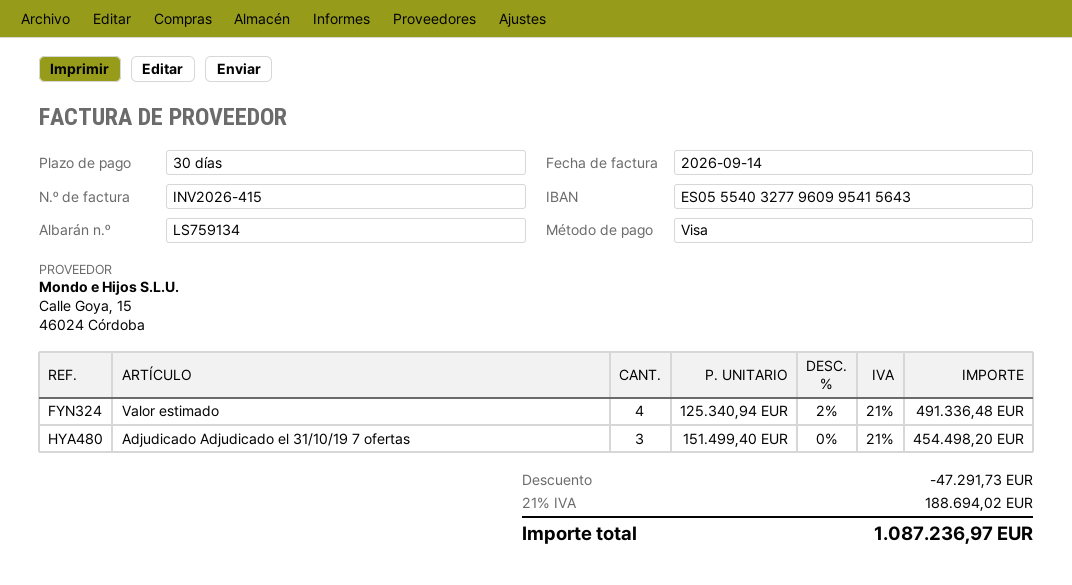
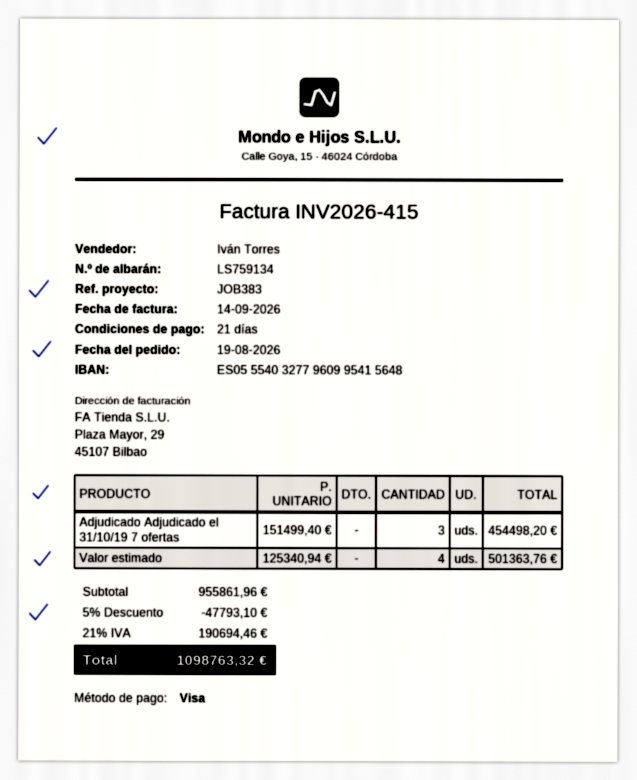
payment terms: 30 days -> 21 days
bank account: ES0555403277960995415643 -> ES0555403277960995415648
Valor estimado: 4 x 125340.94 - 2% = 491336.48 -> 4 x 125340.94 = 501363.76
discount: 47291.73 -> 47793.10
tax: 21% = 188694.02 -> 21% = 190694.46
total: 1087236.97 -> 1098763.32

